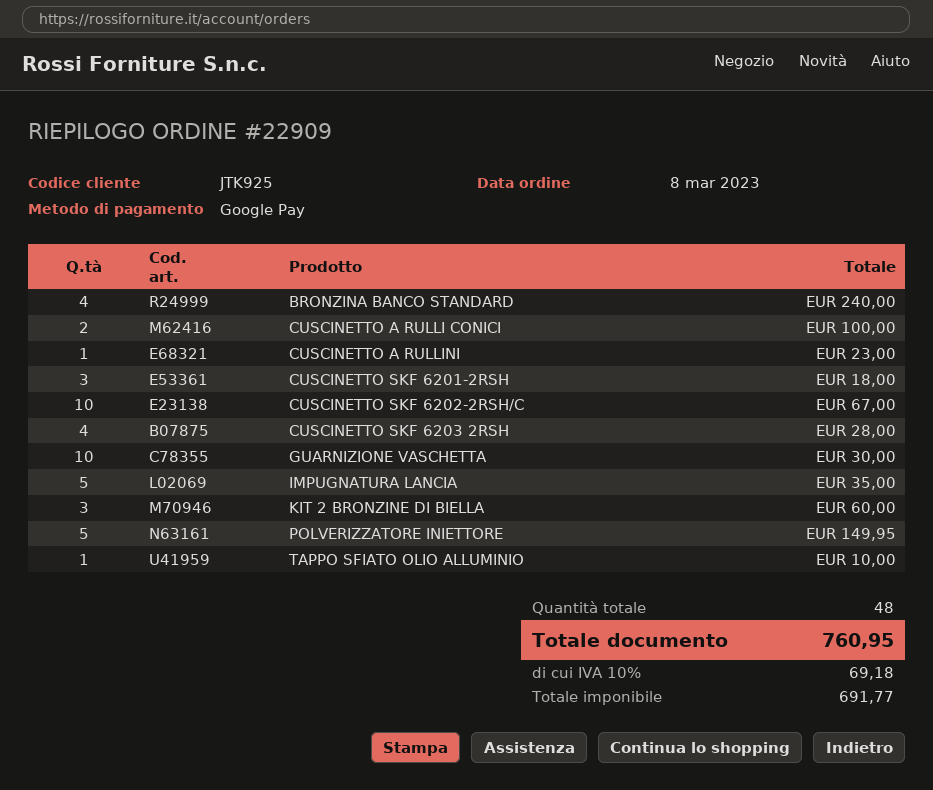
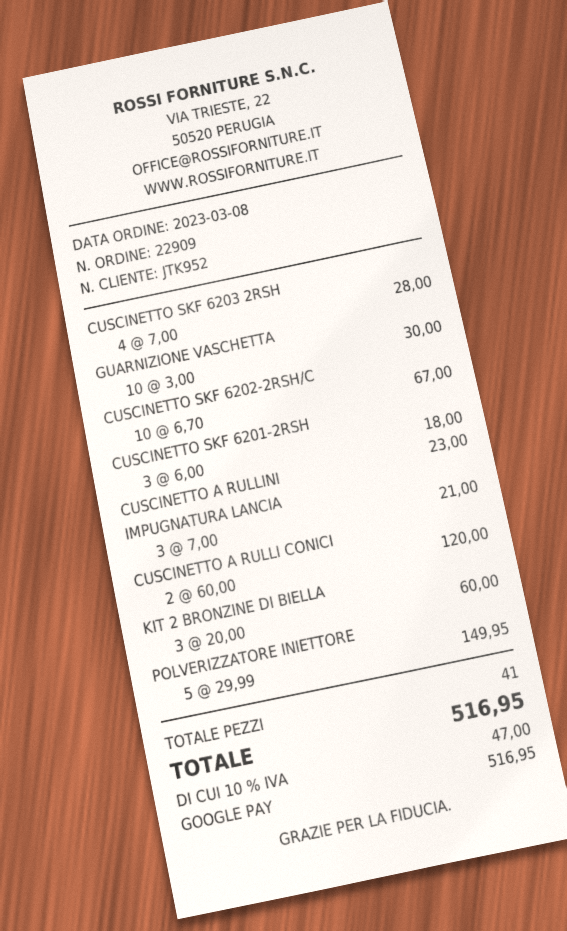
customer number: JTK925 -> JTK952
BRONZINA BANCO STANDARD: 4 for 240.00 -> none
CUSCINETTO A RULLI CONICI: 2 for 100.00 -> 2 for 120.00
IMPUGNATURA LANCIA: 5 for 35.00 -> 3 for 21.00
TAPPO SFIATO OLIO ALLUMINIO: 1 for 10.00 -> none
total quantity: 48 -> 41
tax: 10% = 69.18 -> 10% = 47.00
total: 760.95 -> 516.95

